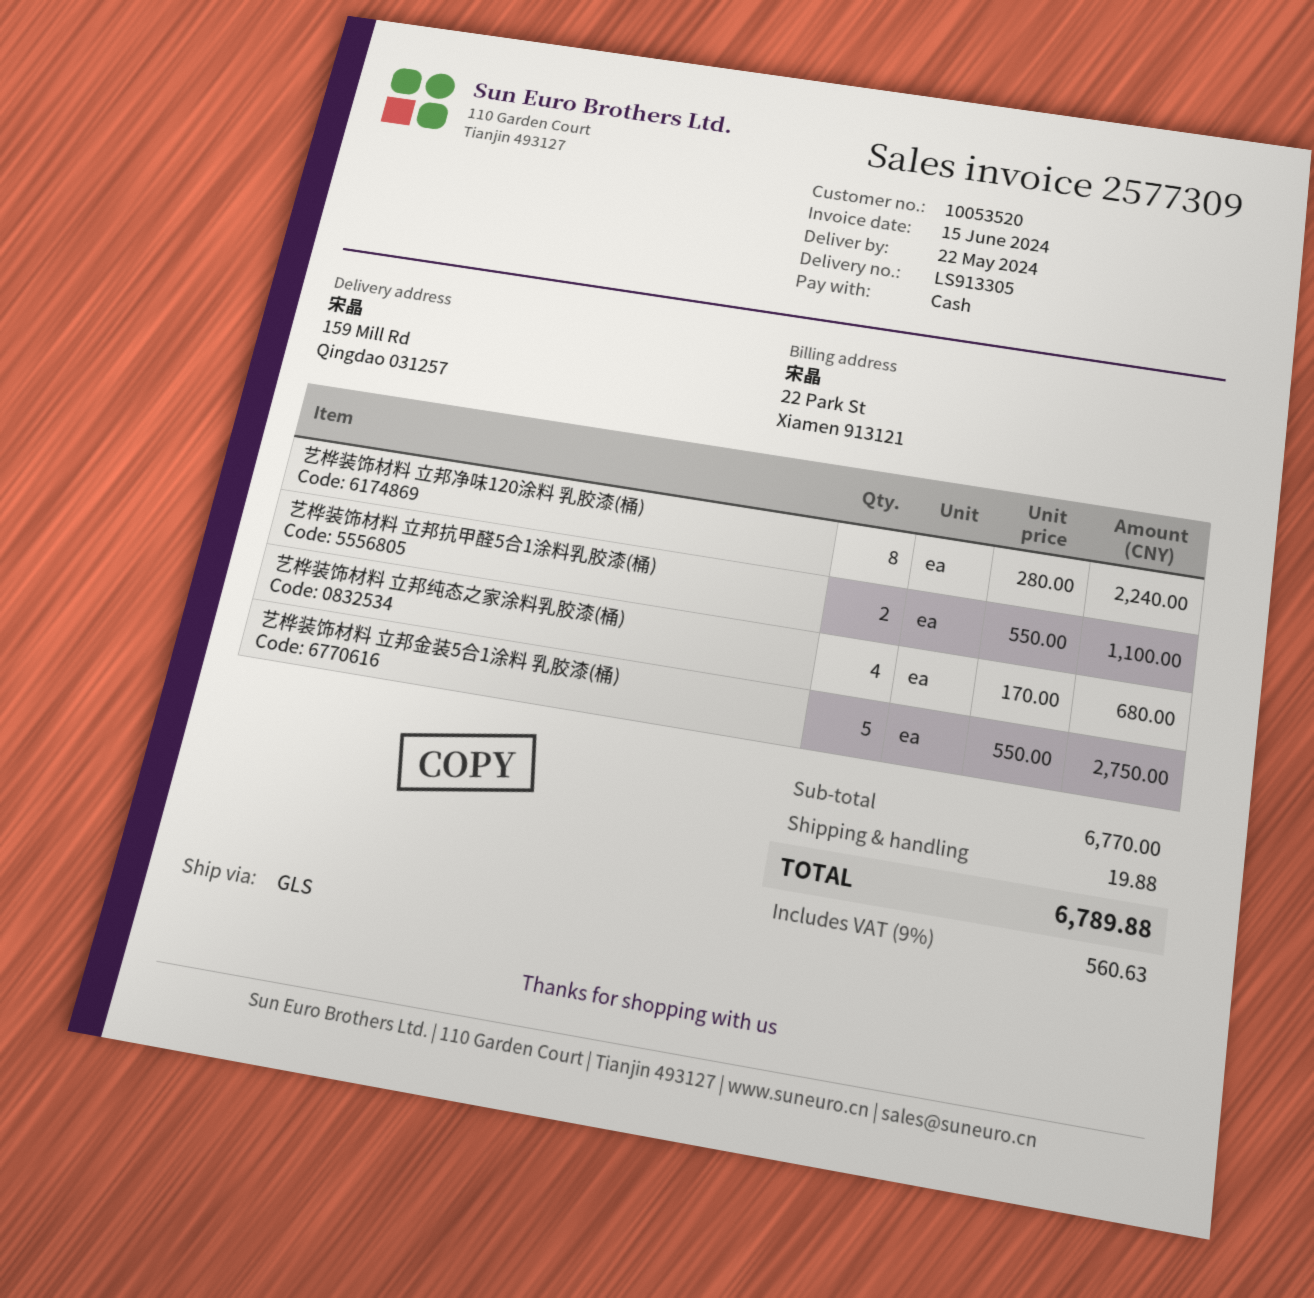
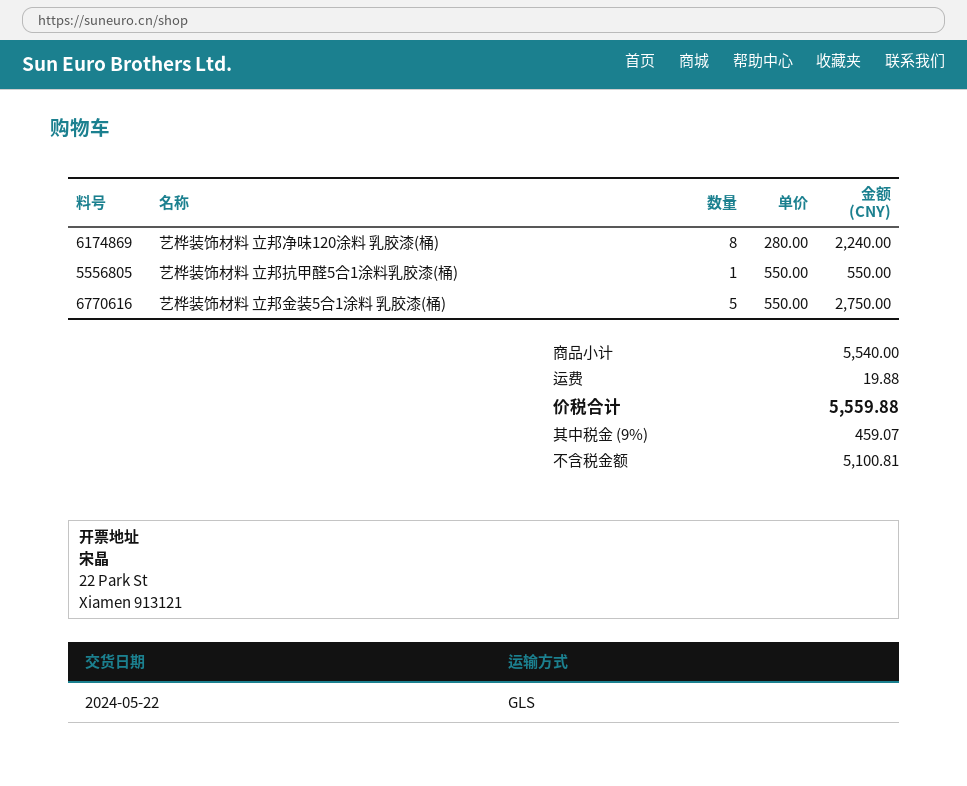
艺桦装饰材料 立邦抗甲醛5合1涂料乳胶漆(桶): 2 x 550.00 = 1100.00 -> 1 x 550.00 = 550.00
艺桦装饰材料 立邦纯态之家涂料乳胶漆(桶): 4 x 170.00 = 680.00 -> none
subtotal: 6770.00 -> 5540.00
tax: 9% = 560.63 -> 9% = 459.07
total: 6789.88 -> 5559.88

